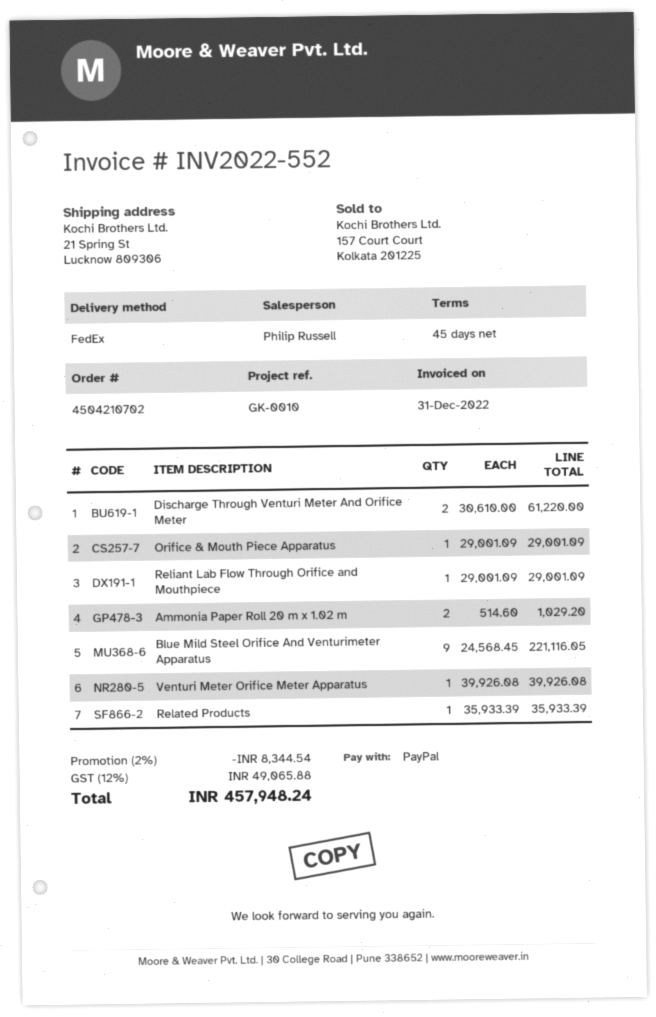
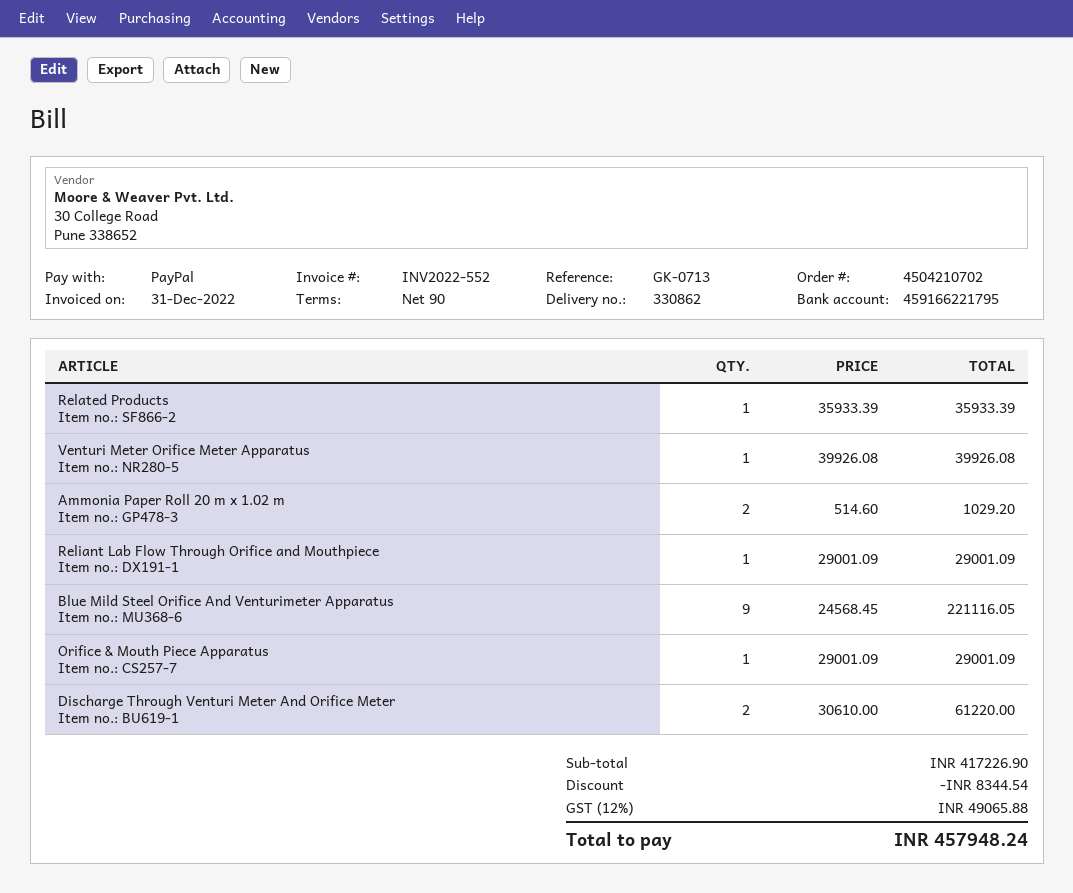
payment terms: 45 days -> 90 days
reference: GK-0010 -> GK-0713

